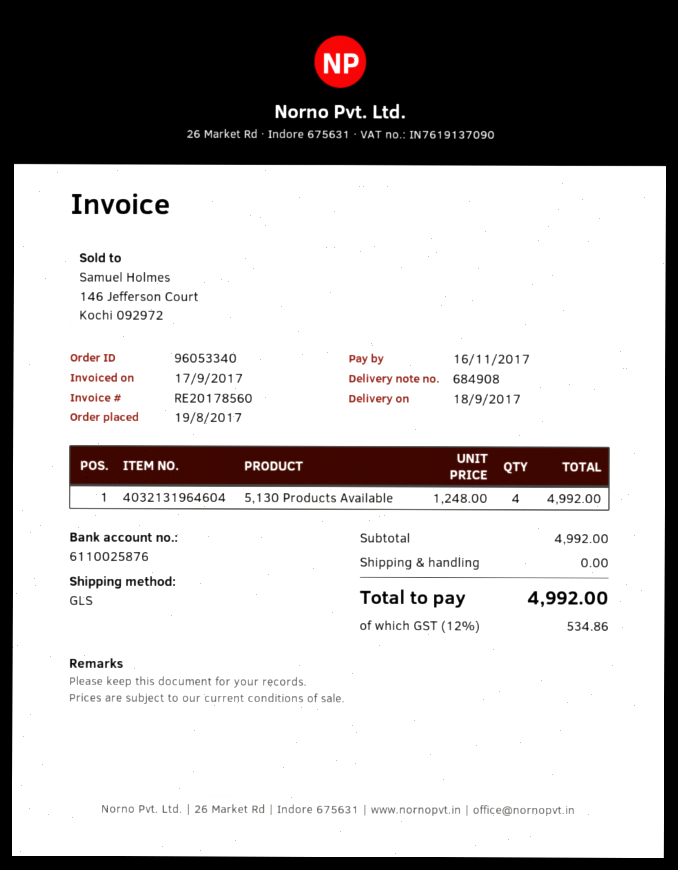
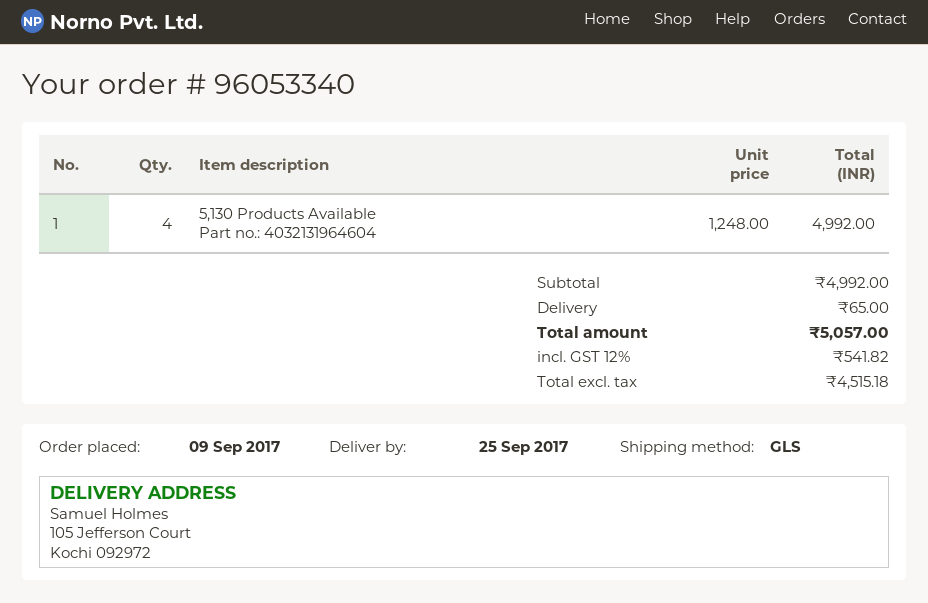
order date: 2017-08-19 -> 2017-09-09
delivery date: 2017-09-18 -> 2017-09-25
shipping: 0.00 -> 65.00
tax: 12% = 534.86 -> 12% = 541.82
total: 4992.00 -> 5057.00

